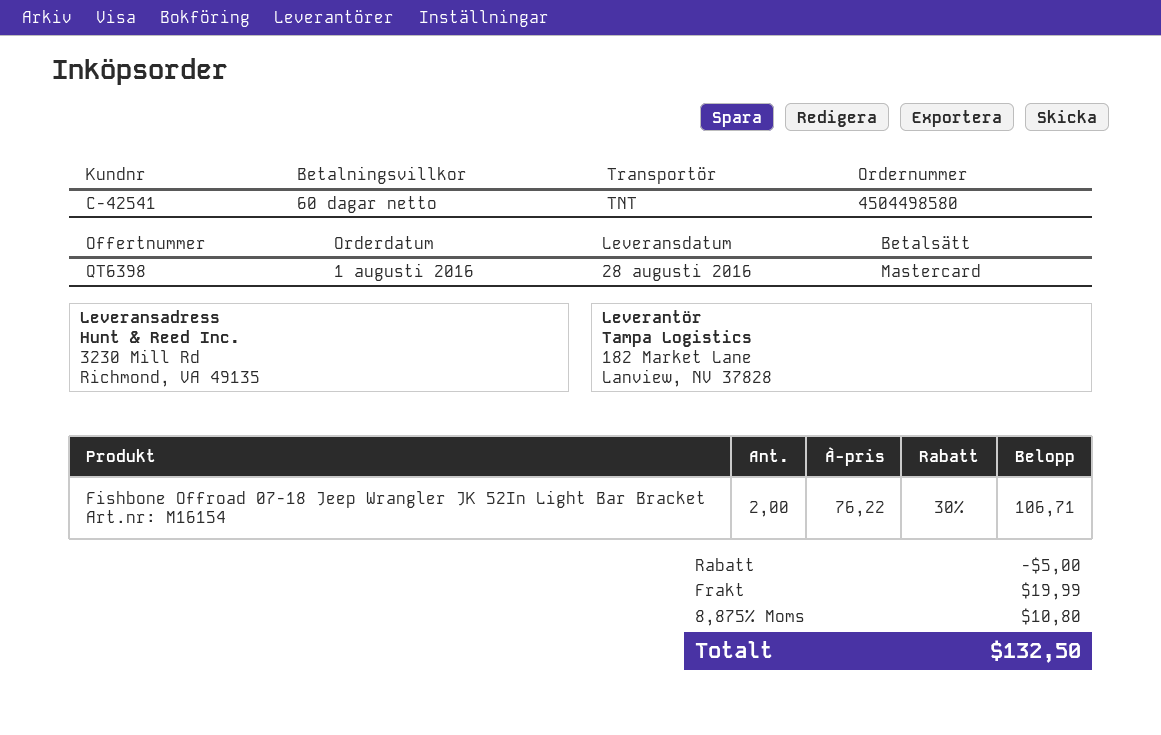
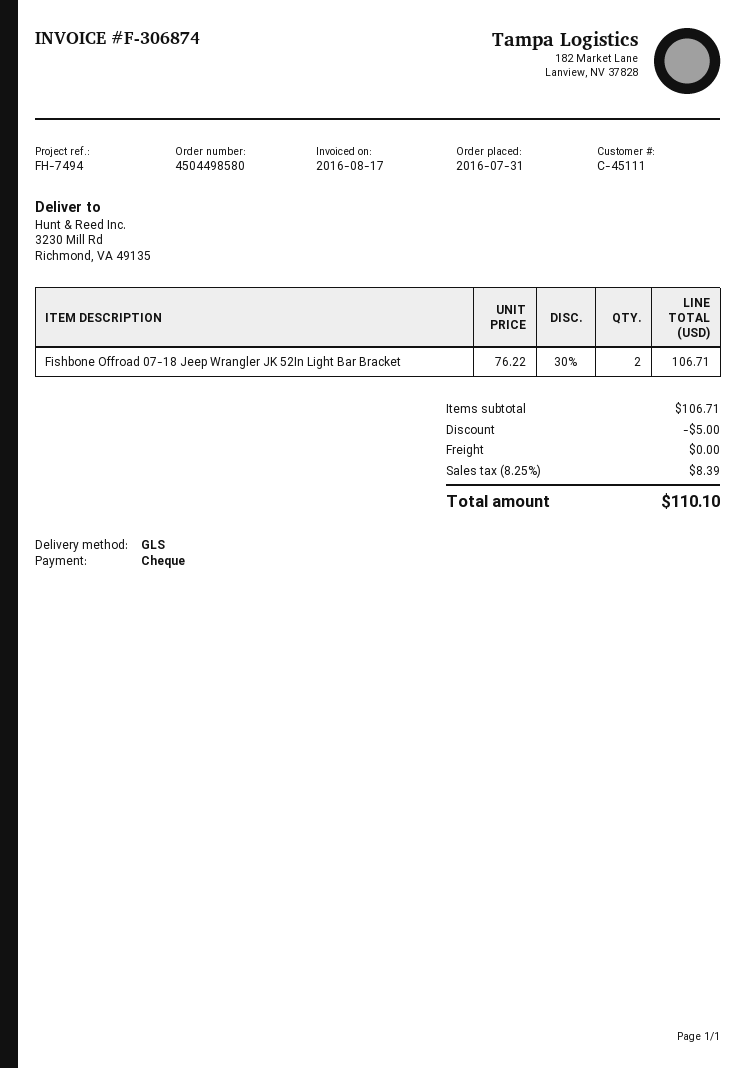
order date: 2016-08-01 -> 2016-07-31
customer number: C-42541 -> C-45111
payment method: Mastercard -> cheque
shipping method: TNT -> GLS
shipping: 19.99 -> 0.00
tax: 8.875% = 10.80 -> 8.25% = 8.39
total: 132.50 -> 110.10

